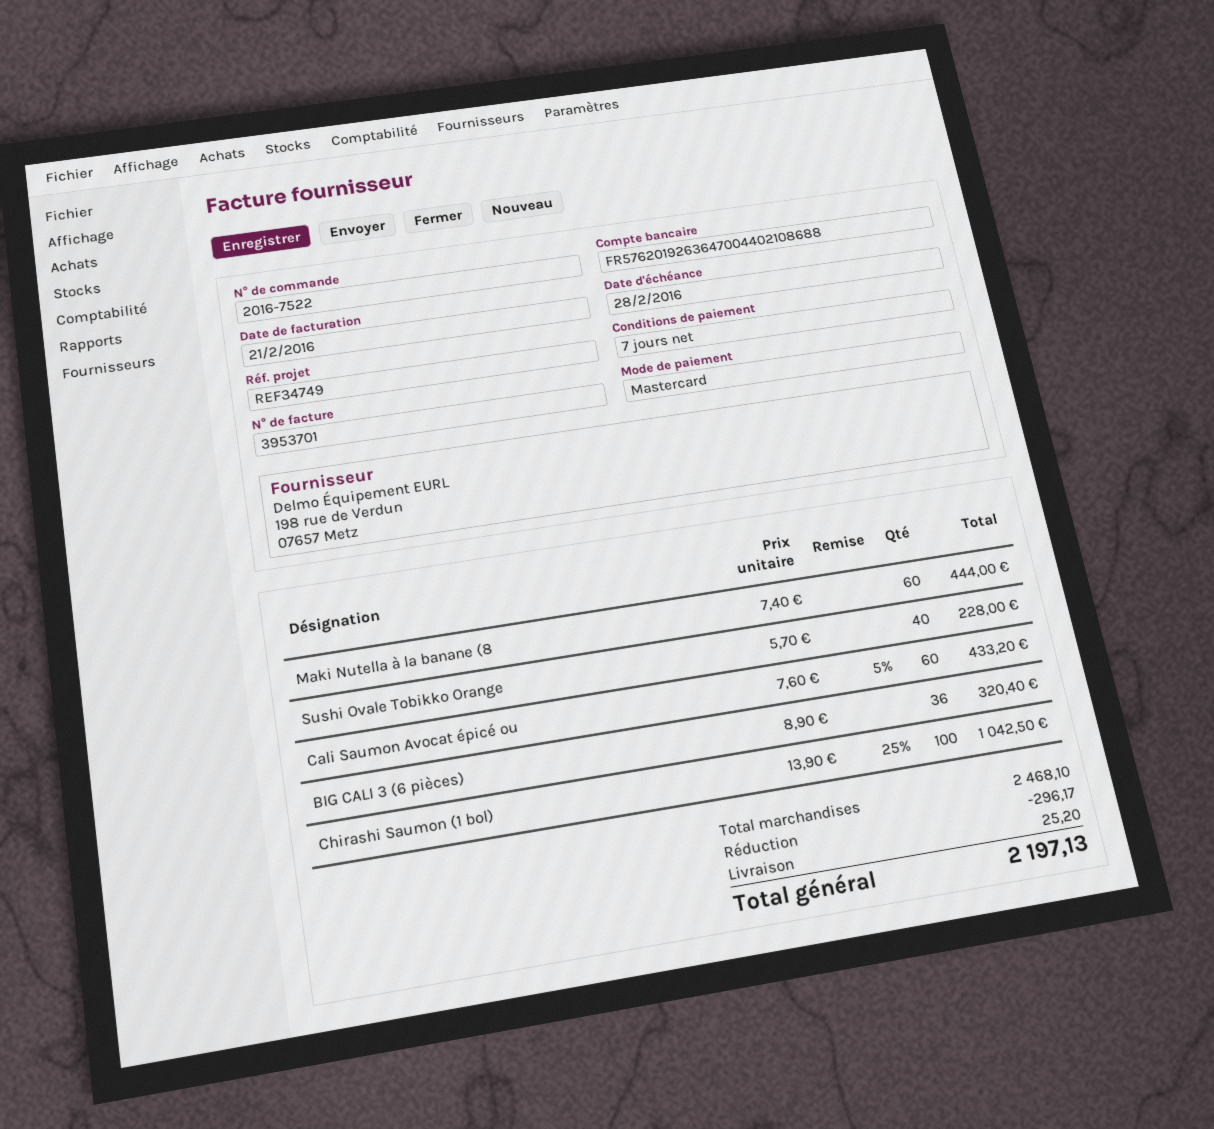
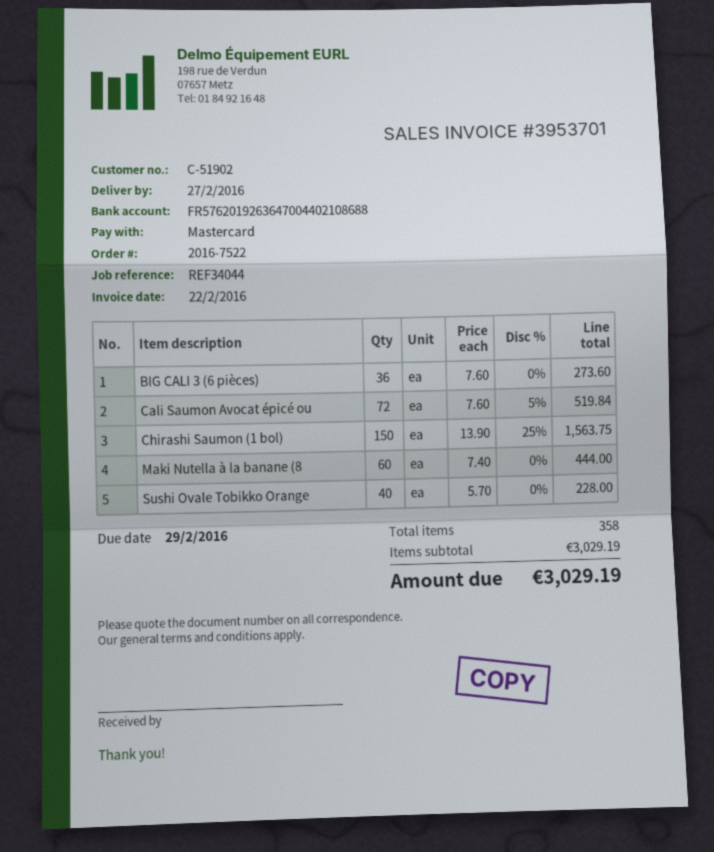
invoice date: 2016-02-21 -> 2016-02-22
due date: 2016-02-28 -> 2016-02-29
reference: REF34749 -> REF34044
Cali Saumon Avocat épicé ou: 60 x 7.60 - 5% = 433.20 -> 72 x 7.60 - 5% = 519.84
BIG CALI 3 (6 pièces): 36 x 8.90 = 320.40 -> 36 x 7.60 = 273.60
Chirashi Saumon (1 bol): 100 x 13.90 - 25% = 1042.50 -> 150 x 13.90 - 25% = 1563.75
subtotal: 2468.10 -> 3029.19
discount: 296.17 -> none
shipping: 25.20 -> none
total: 2197.13 -> 3029.19

